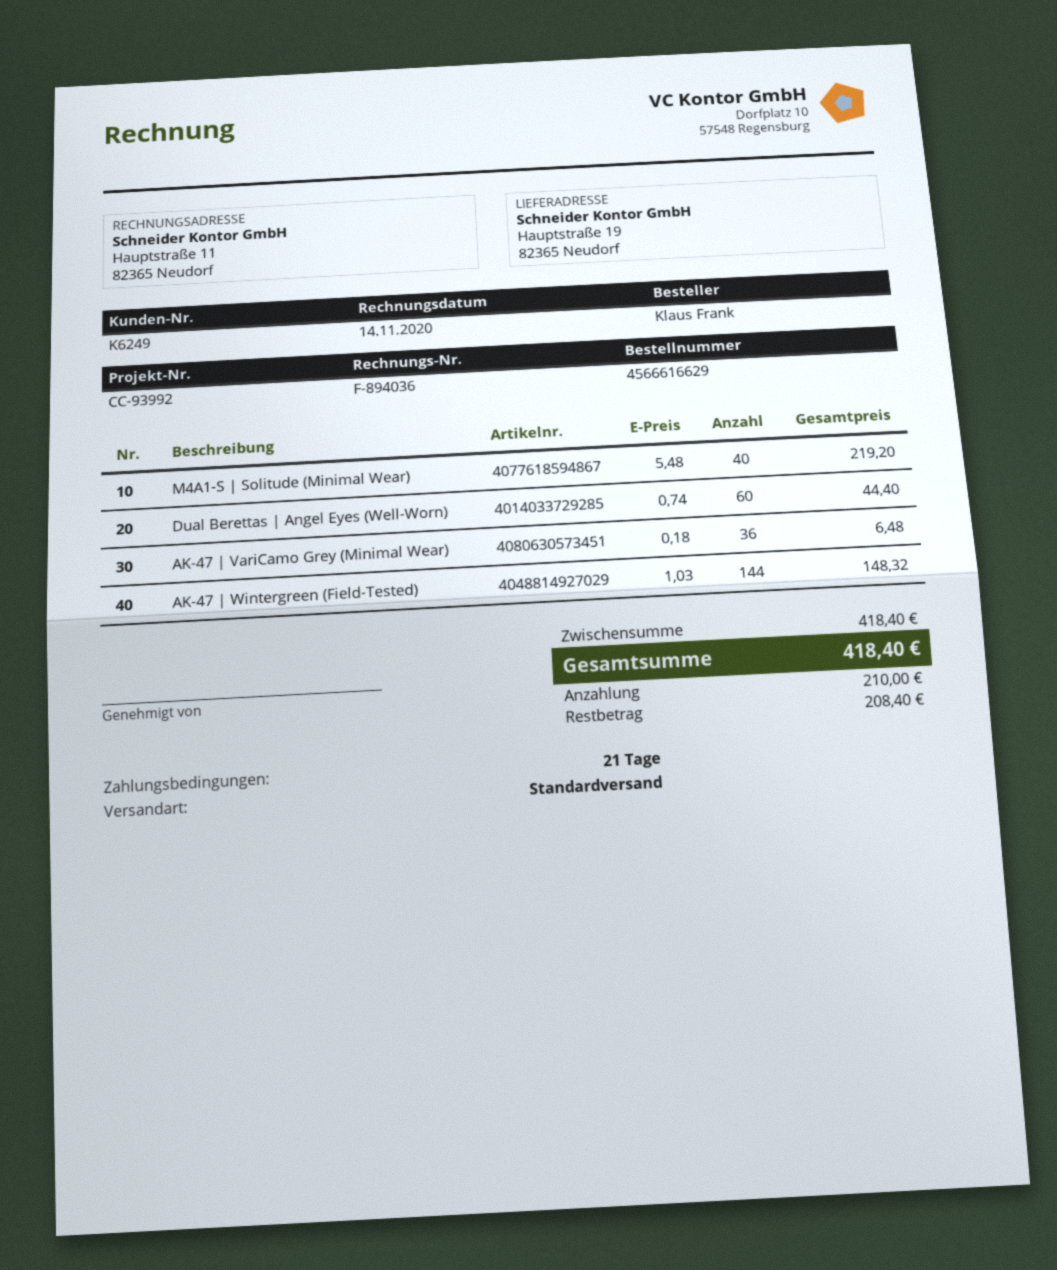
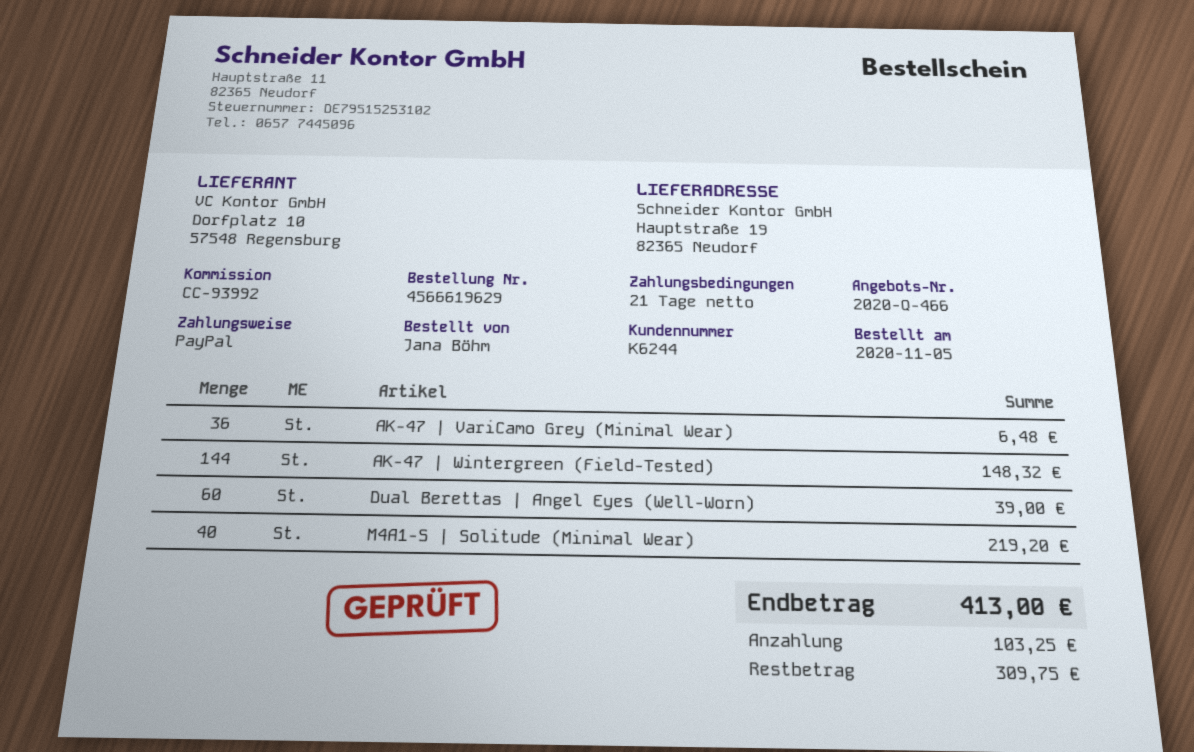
order number: 4566616629 -> 4566619629
customer number: K6249 -> K6244
ordered by: Klaus Frank -> Jana Böhm
Dual Berettas | Angel Eyes (Well-Worn): 60 for 44.40 -> 60 for 39.00
total: 418.40 -> 413.00
deposit: 210.00 -> 103.25
balance: 208.40 -> 309.75

